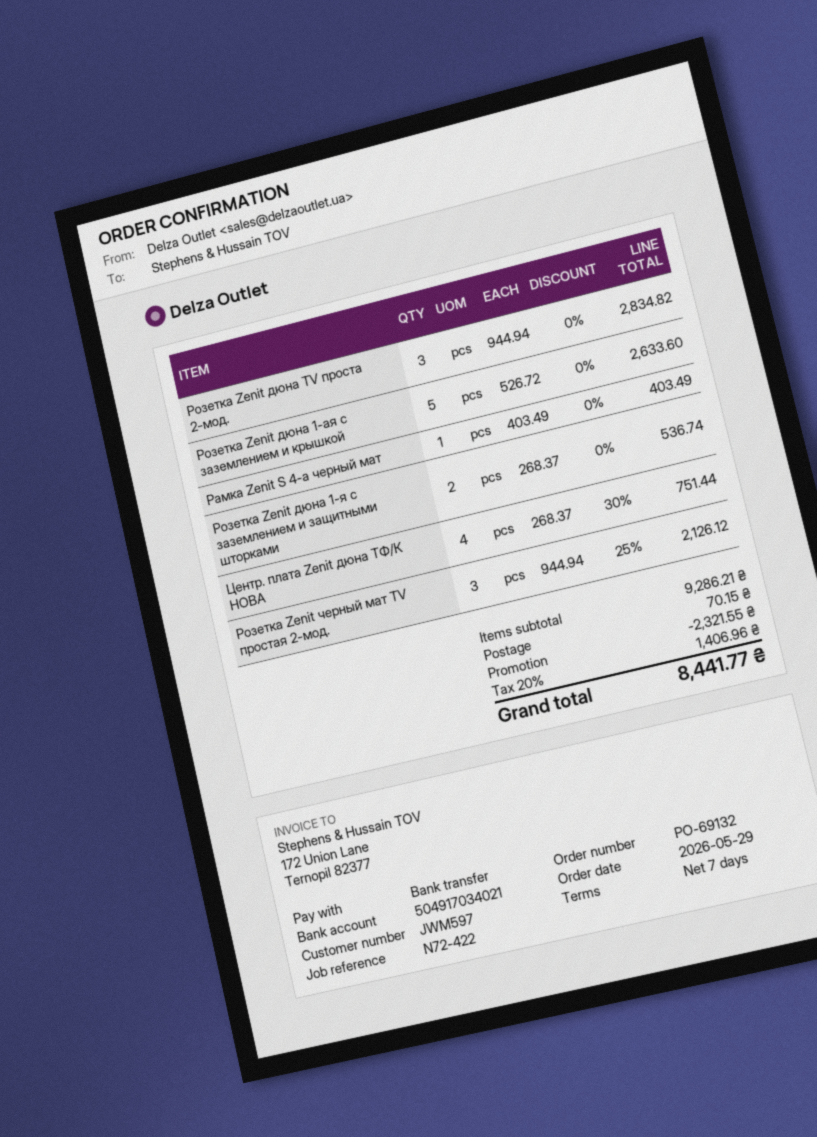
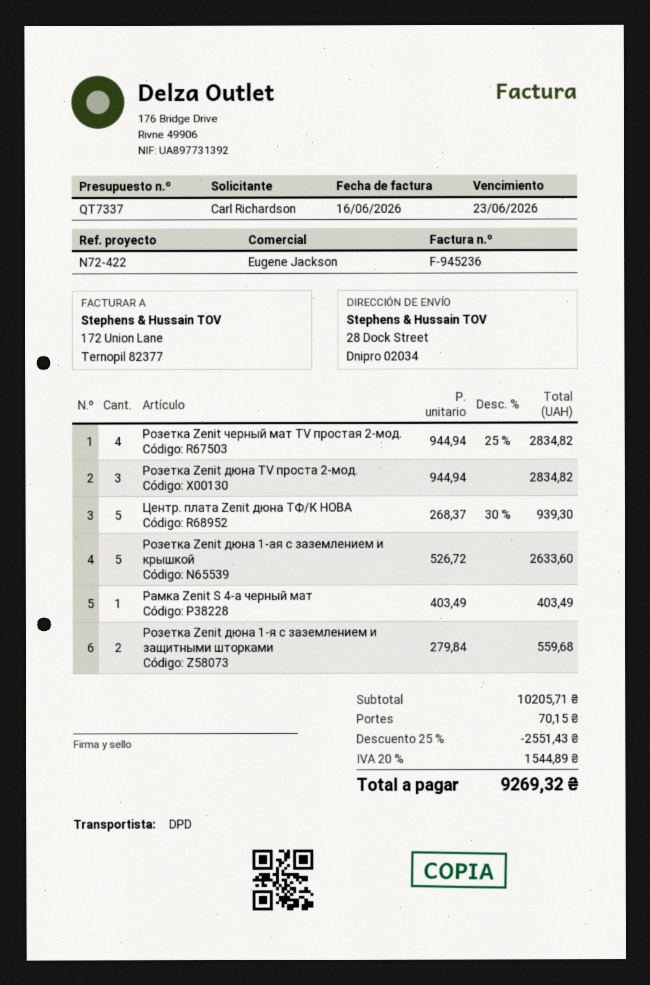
Розетка Zenit дюна 1-я с заземлением и защитными шторками: 2 x 268.37 = 536.74 -> 2 x 279.84 = 559.68
Центр. плата Zenit дюна ТФ/К НОВА: 4 x 268.37 - 30% = 751.44 -> 5 x 268.37 - 30% = 939.30
Розетка Zenit черный мат TV простая 2-мод.: 3 x 944.94 - 25% = 2126.12 -> 4 x 944.94 - 25% = 2834.82
subtotal: 9286.21 -> 10205.71
discount: 2321.55 -> 2551.43
tax: 20% = 1406.96 -> 20% = 1544.89
total: 8441.77 -> 9269.32

